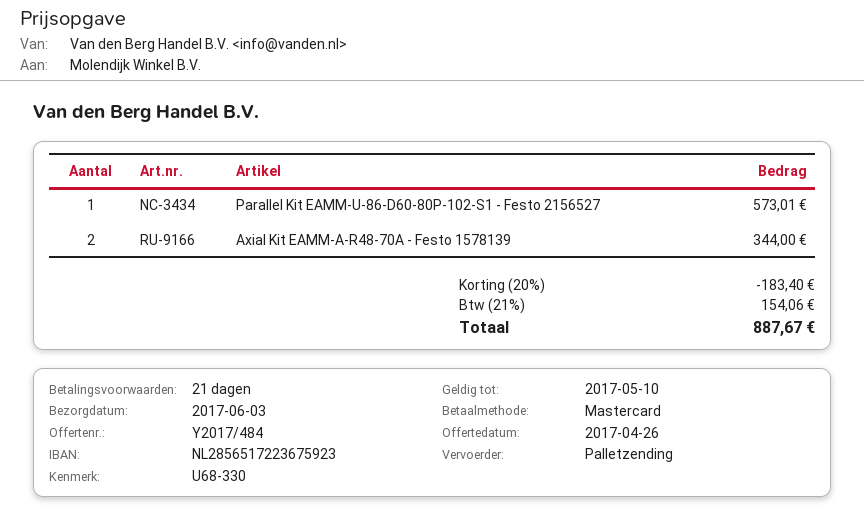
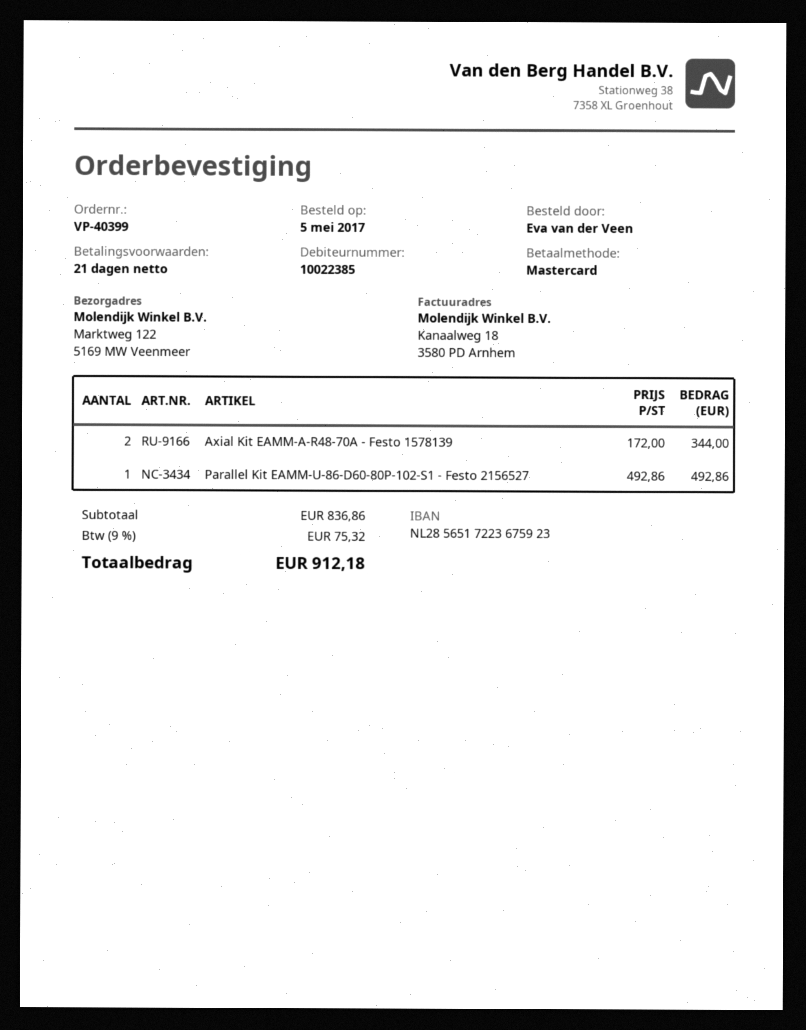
Parallel Kit EAMM-U-86-D60-80P-102-S1 - Festo 2156527: 1 for 573.01 -> 1 for 492.86
discount: 20% = 183.40 -> none
tax: 21% = 154.06 -> 9% = 75.32
total: 887.67 -> 912.18

